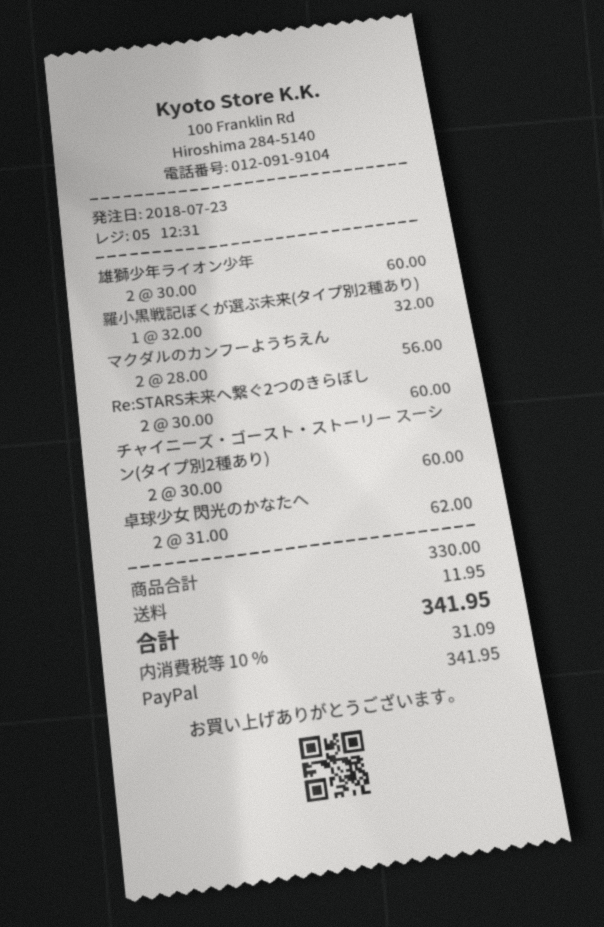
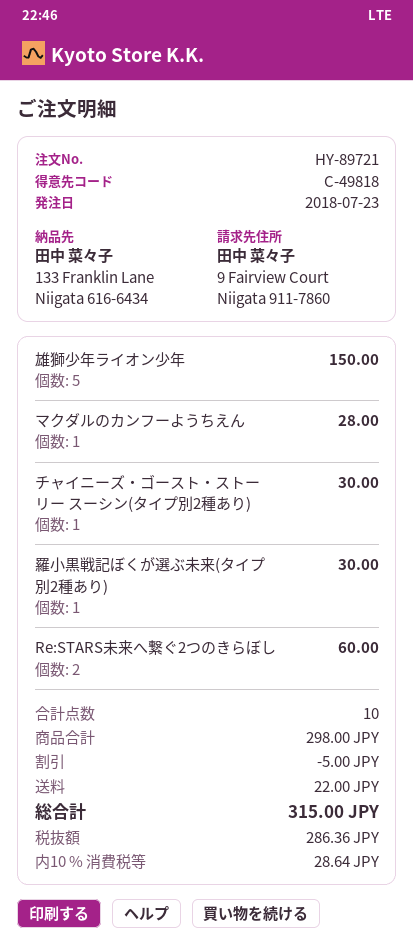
雄獅少年ライオン少年: 2 for 60.00 -> 5 for 150.00
羅小黒戦記ぼくが選ぶ未来(タイプ別2種あり): 1 for 32.00 -> 1 for 30.00
マクダルのカンフーようちえん: 2 for 56.00 -> 1 for 28.00
チャイニーズ・ゴースト・ストーリー スーシン(タイプ別2種あり): 2 for 60.00 -> 1 for 30.00
卓球少女 閃光のかなたへ: 2 for 62.00 -> none
subtotal: 330.00 -> 298.00
discount: none -> 5.00
shipping: 11.95 -> 22.00
tax: 10% = 31.09 -> 10% = 28.64
total: 341.95 -> 315.00

